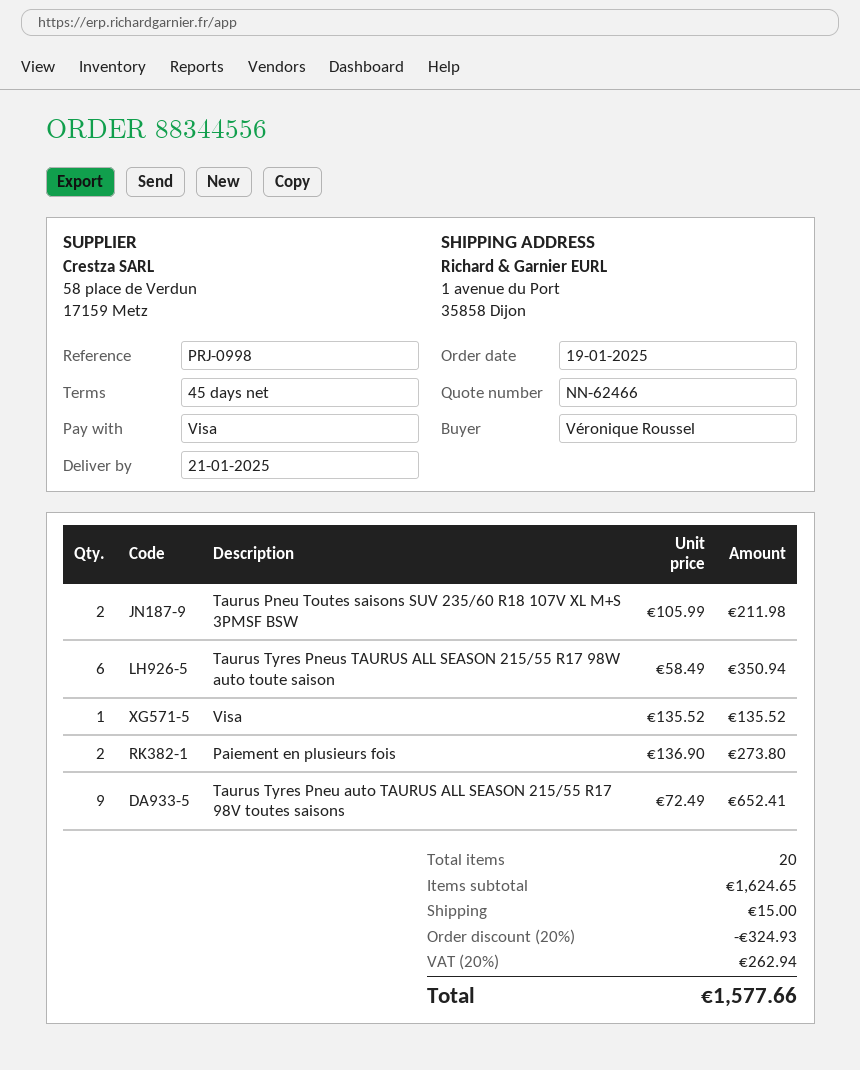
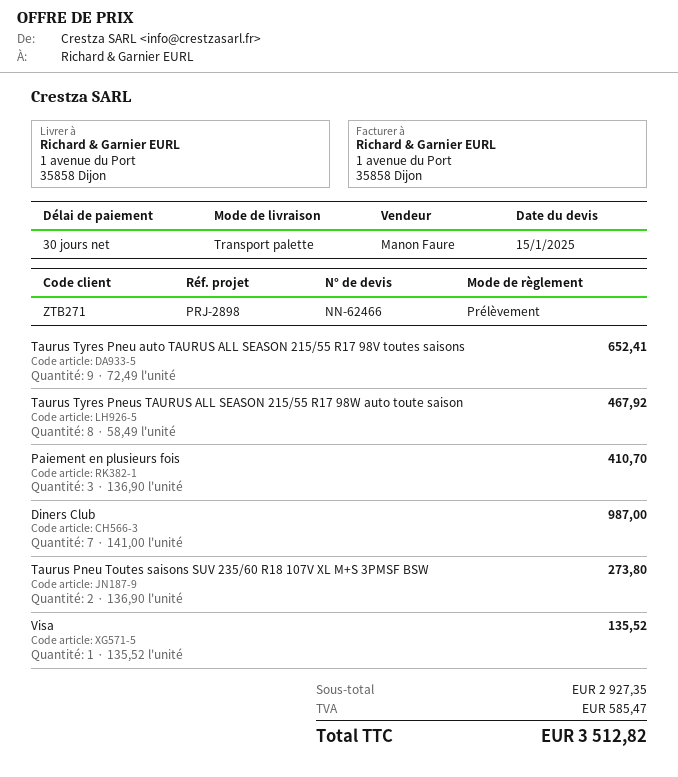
payment terms: 45 days -> 30 days
reference: PRJ-0998 -> PRJ-2898
payment method: Visa -> direct debit
Taurus Pneu Toutes saisons SUV 235/60 R18 107V XL M+S 3PMSF BSW: 2 x 105.99 = 211.98 -> 2 x 136.90 = 273.80
Taurus Tyres Pneus TAURUS ALL SEASON 215/55 R17 98W auto toute saison: 6 x 58.49 = 350.94 -> 8 x 58.49 = 467.92
Paiement en plusieurs fois: 2 x 136.90 = 273.80 -> 3 x 136.90 = 410.70
Diners Club: none -> 7 x 141.00 = 987.00
subtotal: 1624.65 -> 2927.35
discount: 20% = 324.93 -> none
shipping: 15.00 -> none
tax: 262.94 -> 585.47
total: 1577.66 -> 3512.82

